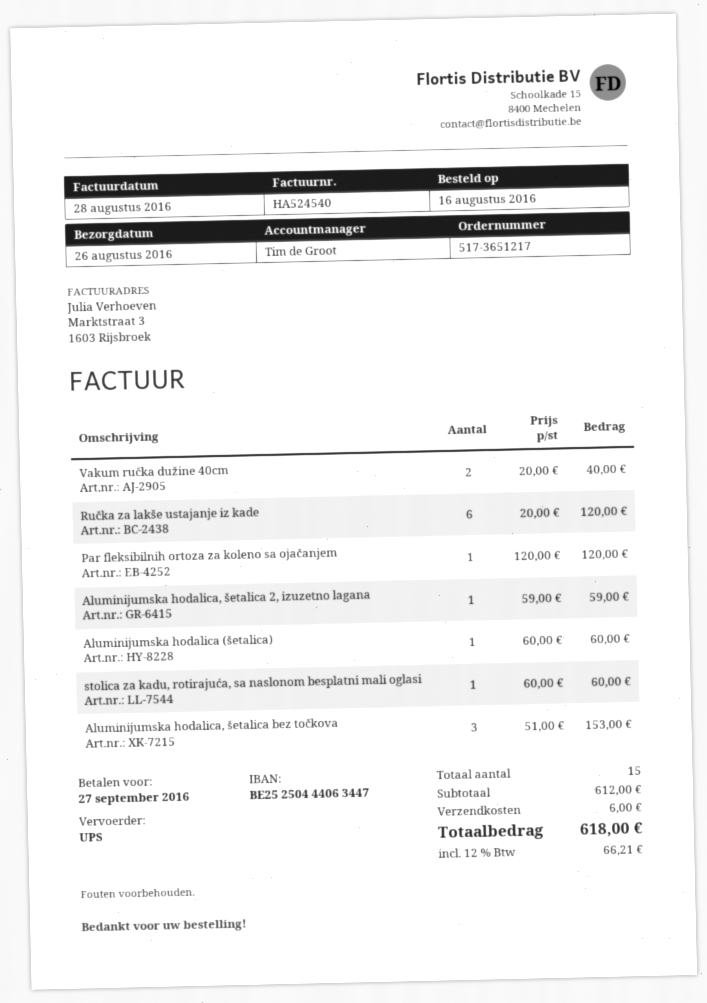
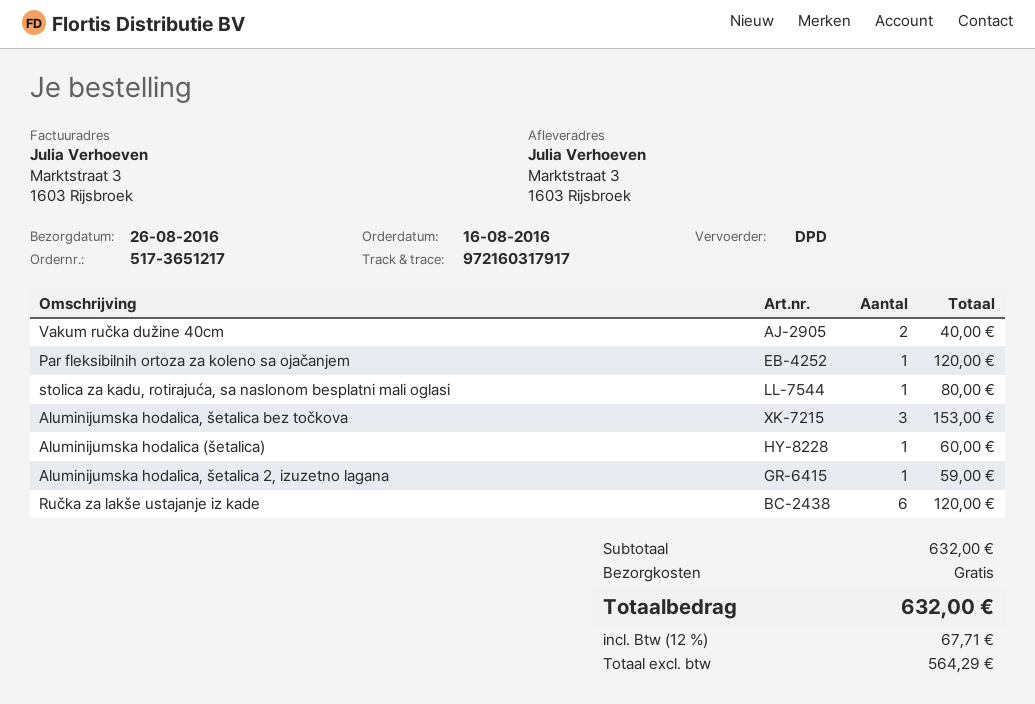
shipping method: UPS -> DPD
stolica za kadu, rotirajuća, sa naslonom besplatni mali oglasi: 1 for 60.00 -> 1 for 80.00
subtotal: 612.00 -> 632.00
shipping: 6.00 -> 0.00
tax: 12% = 66.21 -> 12% = 67.71
total: 618.00 -> 632.00

